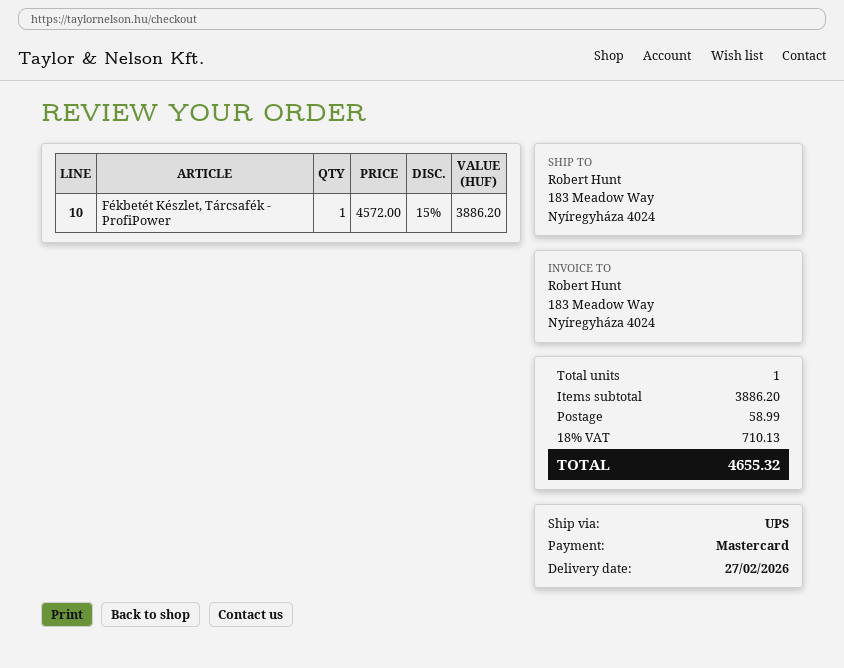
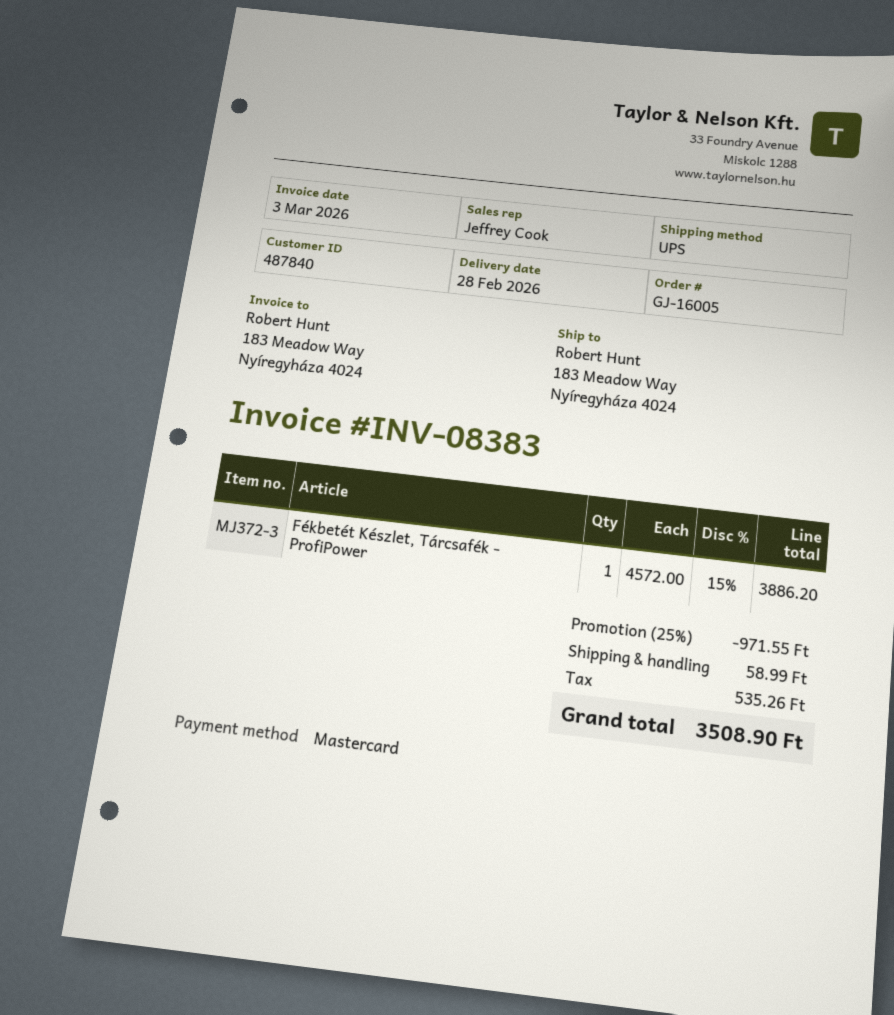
delivery date: 2026-02-27 -> 2026-02-28
discount: none -> 25% = 971.55
tax: 710.13 -> 535.26
total: 4655.32 -> 3508.90

